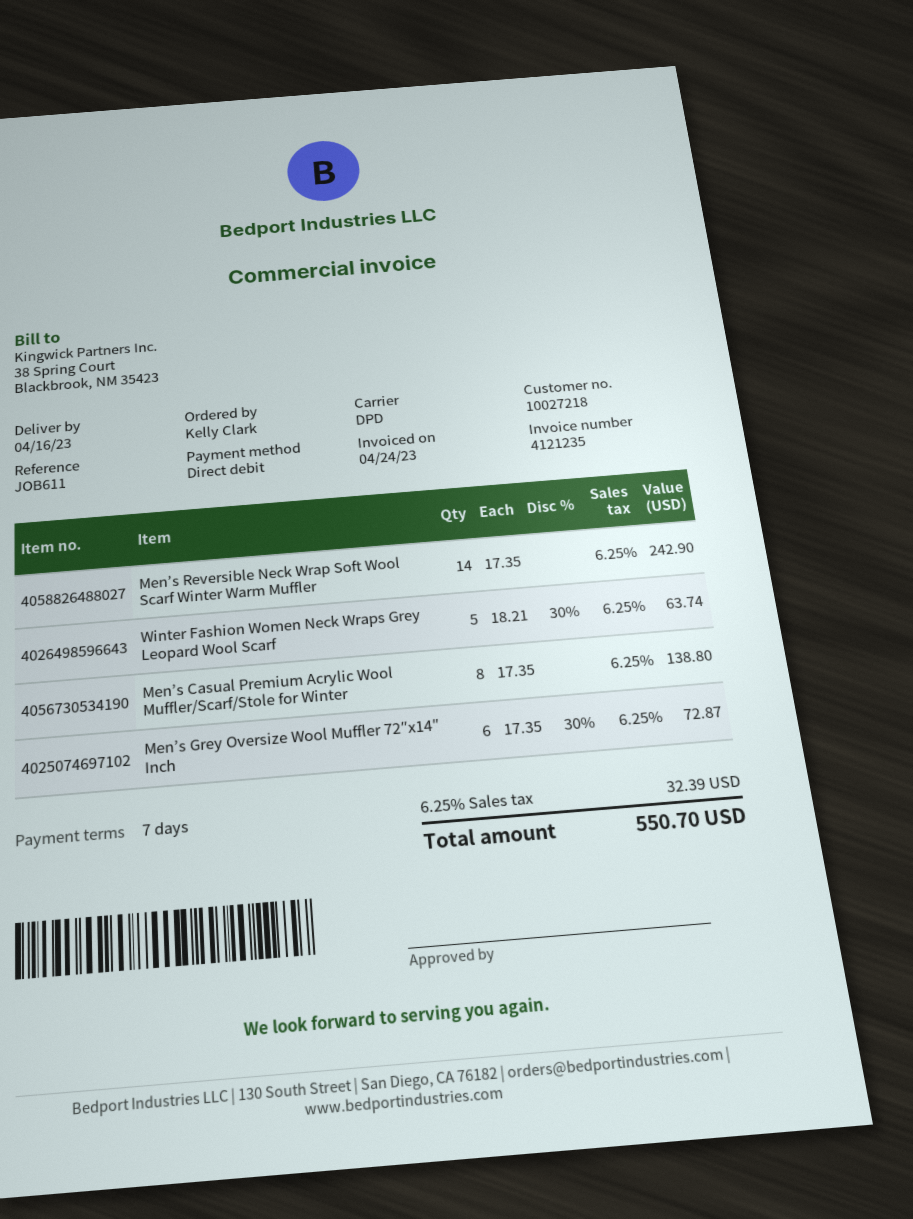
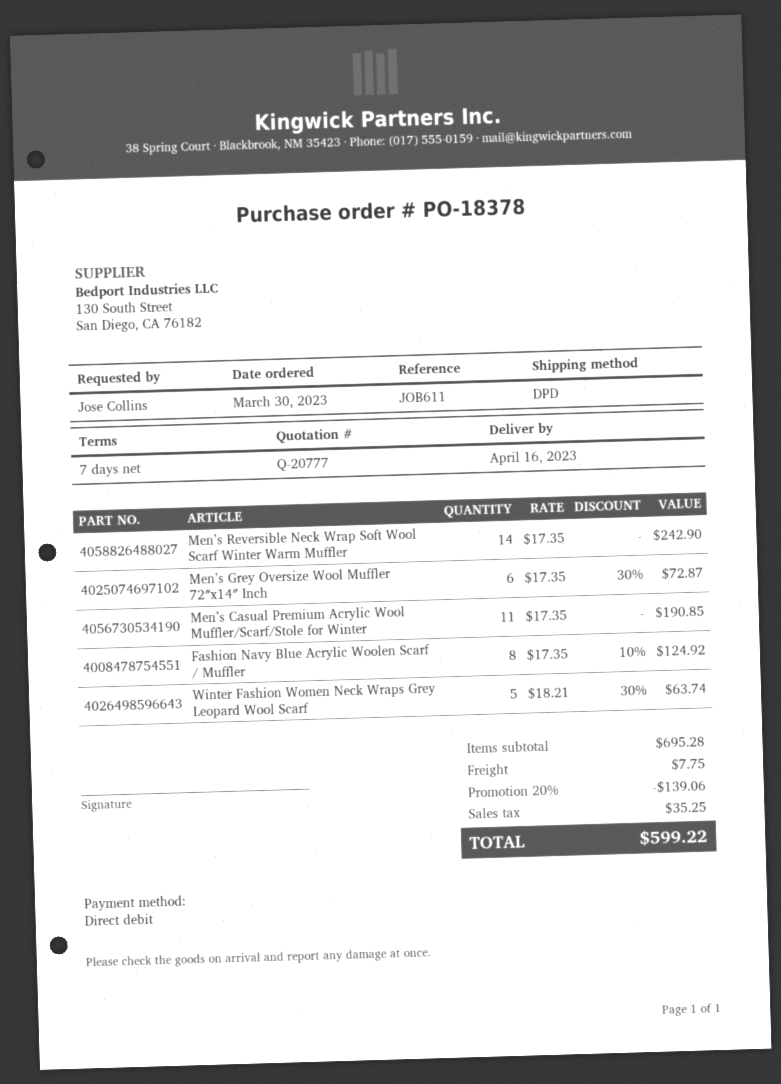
ordered by: Kelly Clark -> Jose Collins
Men’s Casual Premium Acrylic Wool Muffler/Scarf/Stole for Winter: 8 x 17.35 = 138.80 -> 11 x 17.35 = 190.85
Fashion Navy Blue Acrylic Woolen Scarf / Muffler: none -> 8 x 17.35 - 10% = 124.92
discount: none -> 20% = 139.06
shipping: none -> 7.75
tax: 32.39 -> 35.25
total: 550.70 -> 599.22

